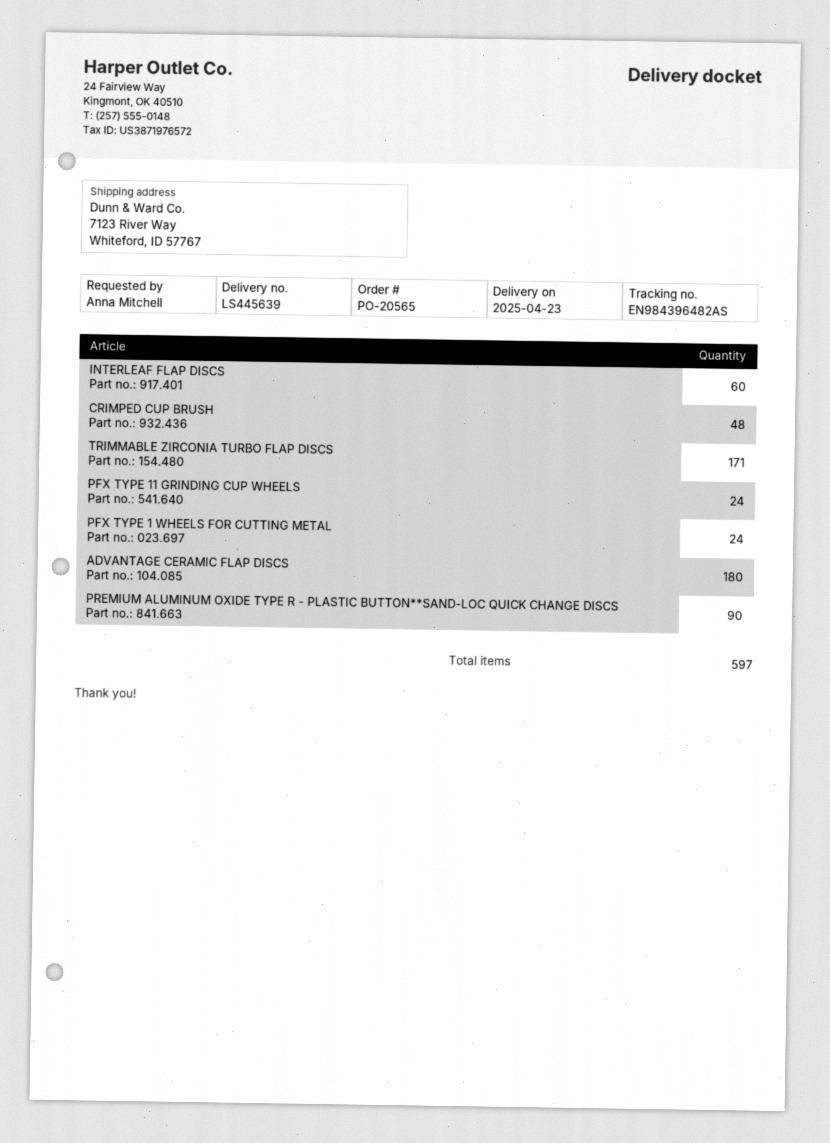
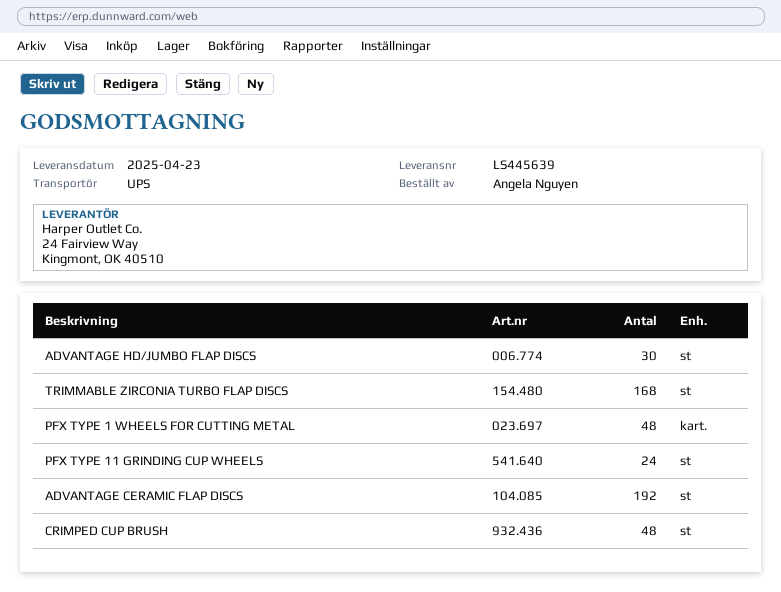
ordered by: Anna Mitchell -> Angela Nguyen
INTERLEAF FLAP DISCS: 60 -> none
TRIMMABLE ZIRCONIA TURBO FLAP DISCS: 171 -> 168
PFX TYPE 1 WHEELS FOR CUTTING METAL: 24 -> 48
ADVANTAGE CERAMIC FLAP DISCS: 180 -> 192
PREMIUM ALUMINUM OXIDE TYPE R - PLASTIC BUTTON**SAND-LOC QUICK CHANGE DISCS: 90 -> none
ADVANTAGE HD/JUMBO FLAP DISCS: none -> 30

